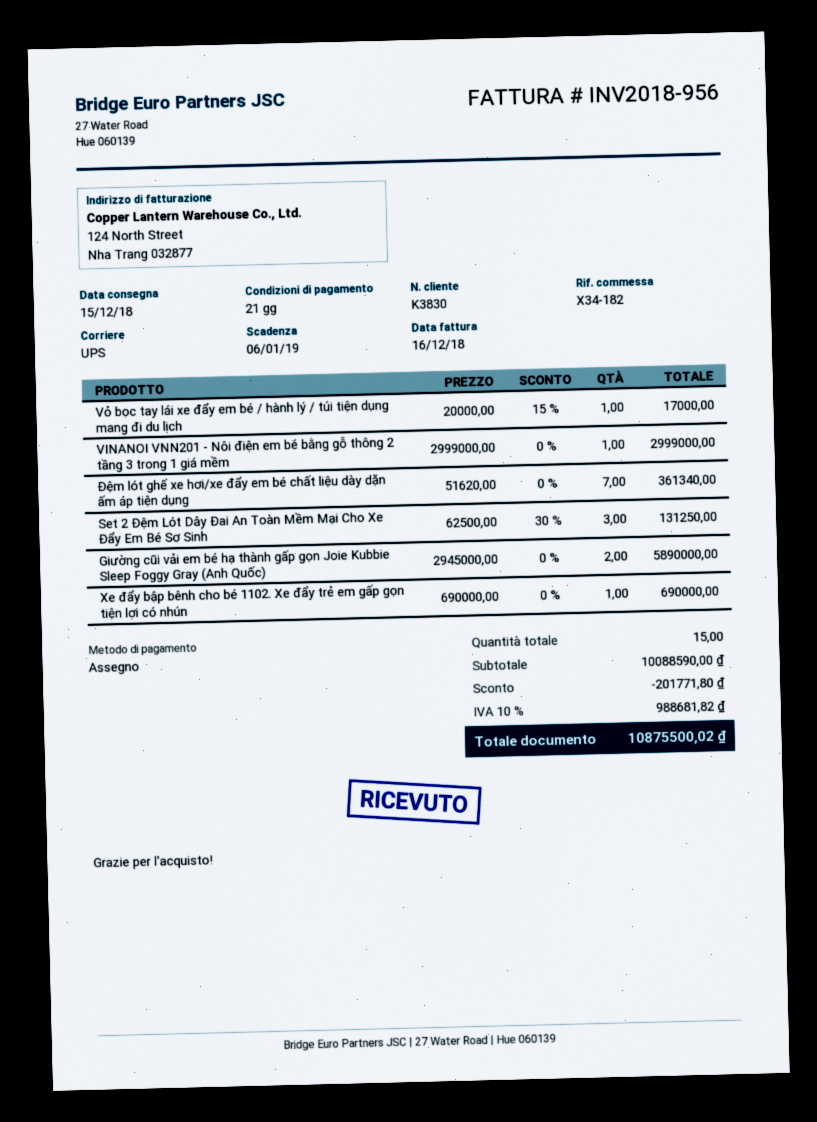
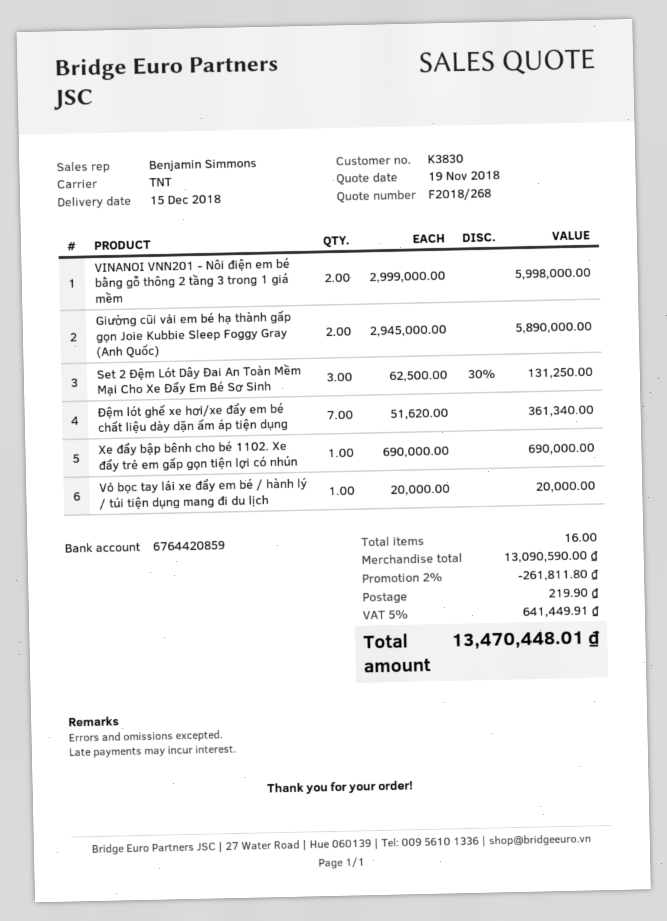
shipping method: UPS -> TNT
Vỏ bọc tay lái xe đẩy em bé / hành lý / túi tiện dụng mang đi du lịch: 1 x 20000.00 - 15% = 17000.00 -> 1 x 20000.00 = 20000.00
VINANOI VNN201 - Nôi điện em bé bằng gỗ thông 2 tầng 3 trong 1 giá mềm: 1 x 2999000.00 = 2999000.00 -> 2 x 2999000.00 = 5998000.00
total quantity: 15 -> 16
subtotal: 10088590.00 -> 13090590.00
discount: 201771.80 -> 261811.80
shipping: none -> 219.90
tax: 10% = 988681.82 -> 5% = 641449.91
total: 10875500.02 -> 13470448.01

